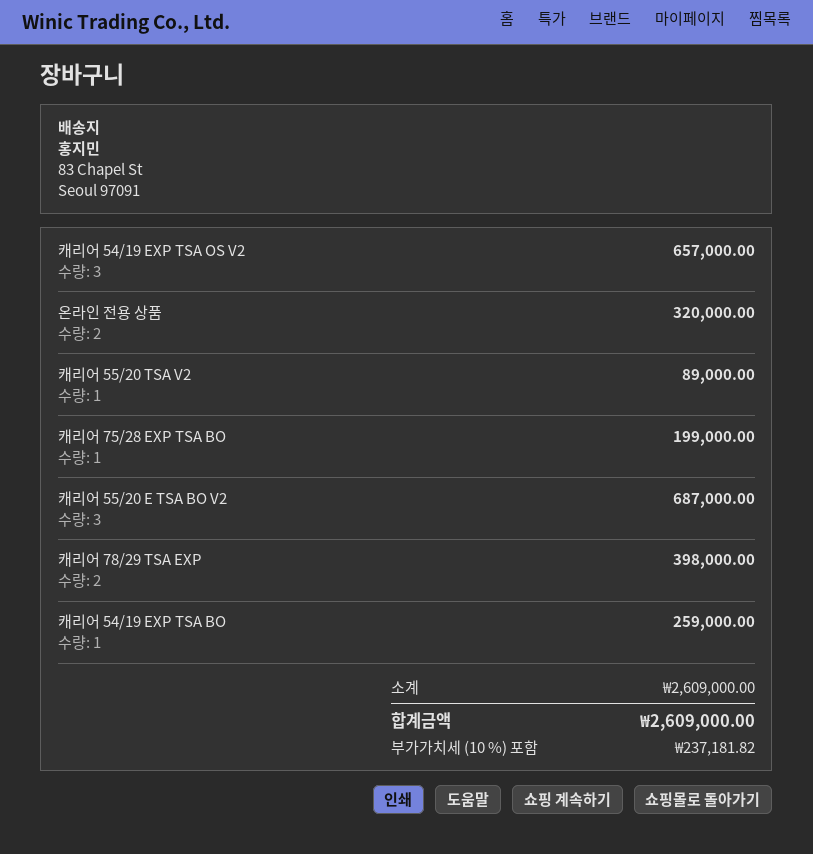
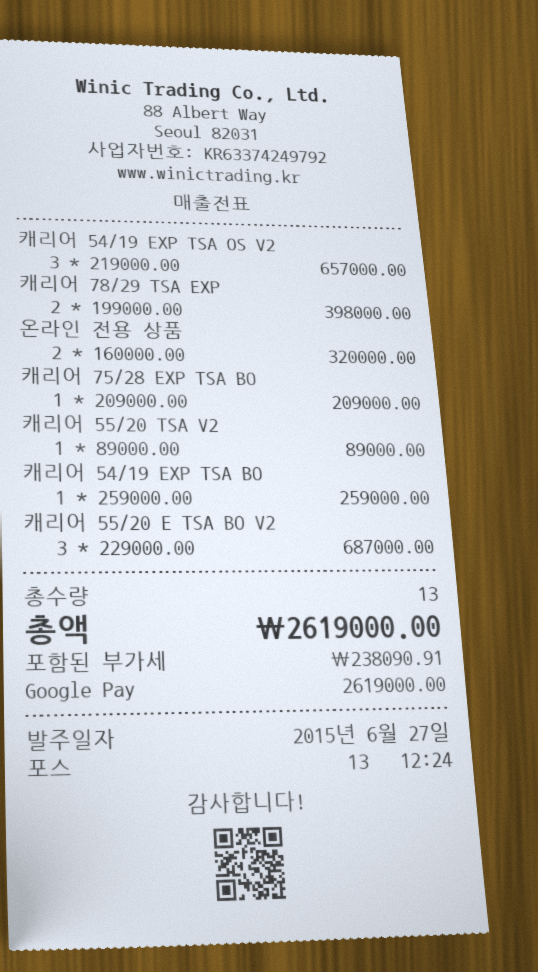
캐리어 75/28 EXP TSA BO: 1 for 199000.00 -> 1 for 209000.00
tax: 237181.82 -> 238090.91
total: 2609000.00 -> 2619000.00

